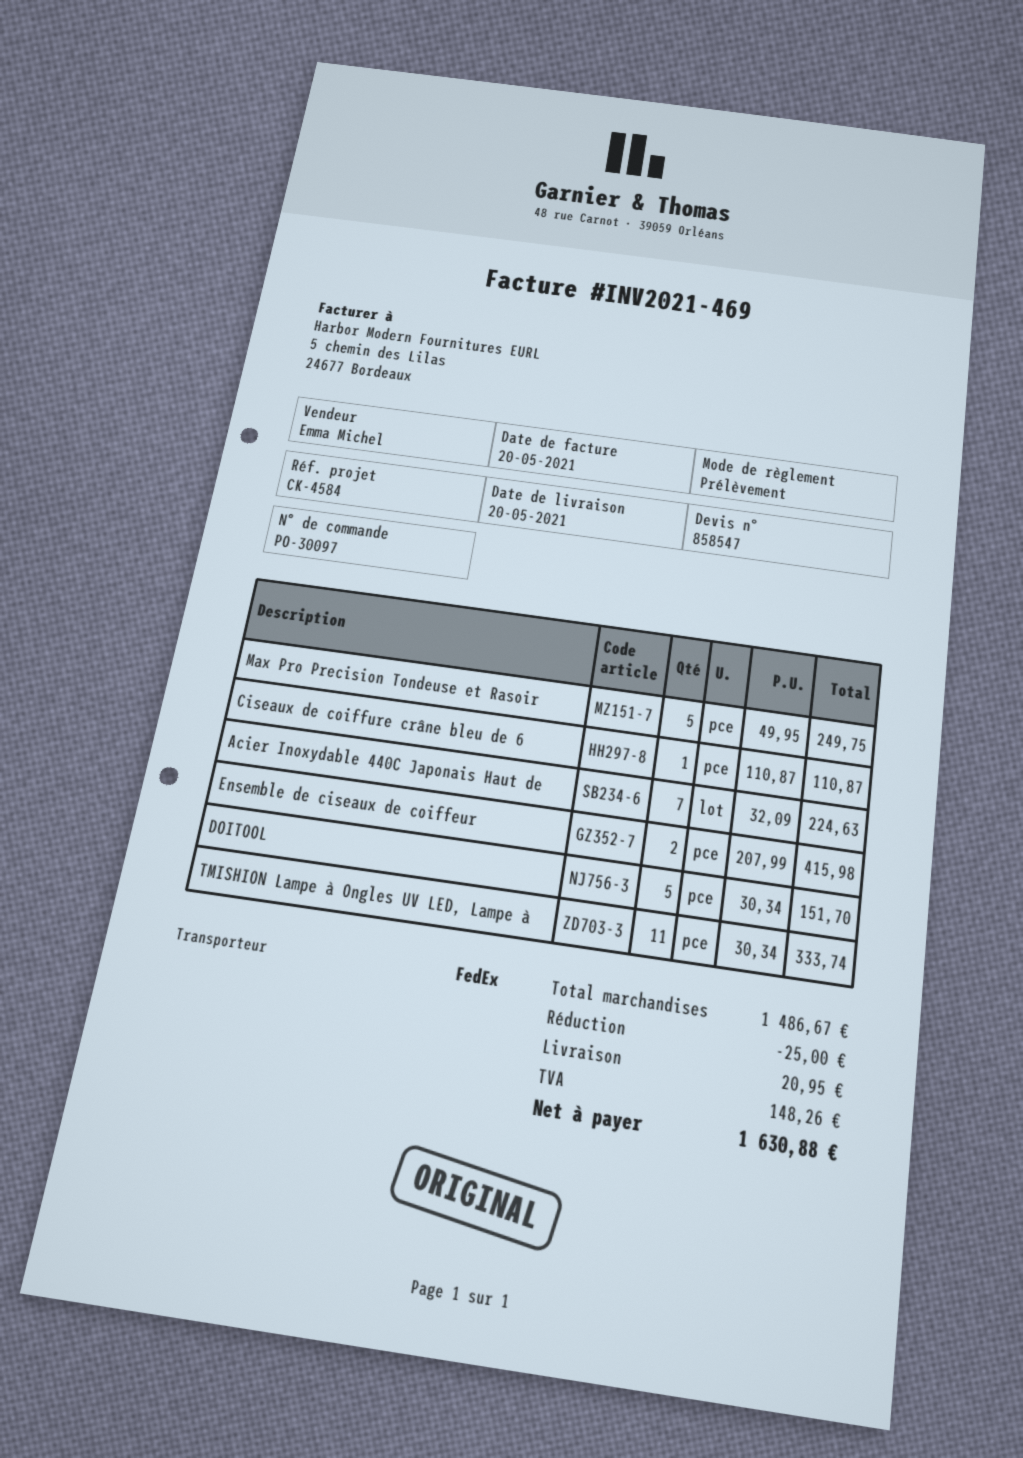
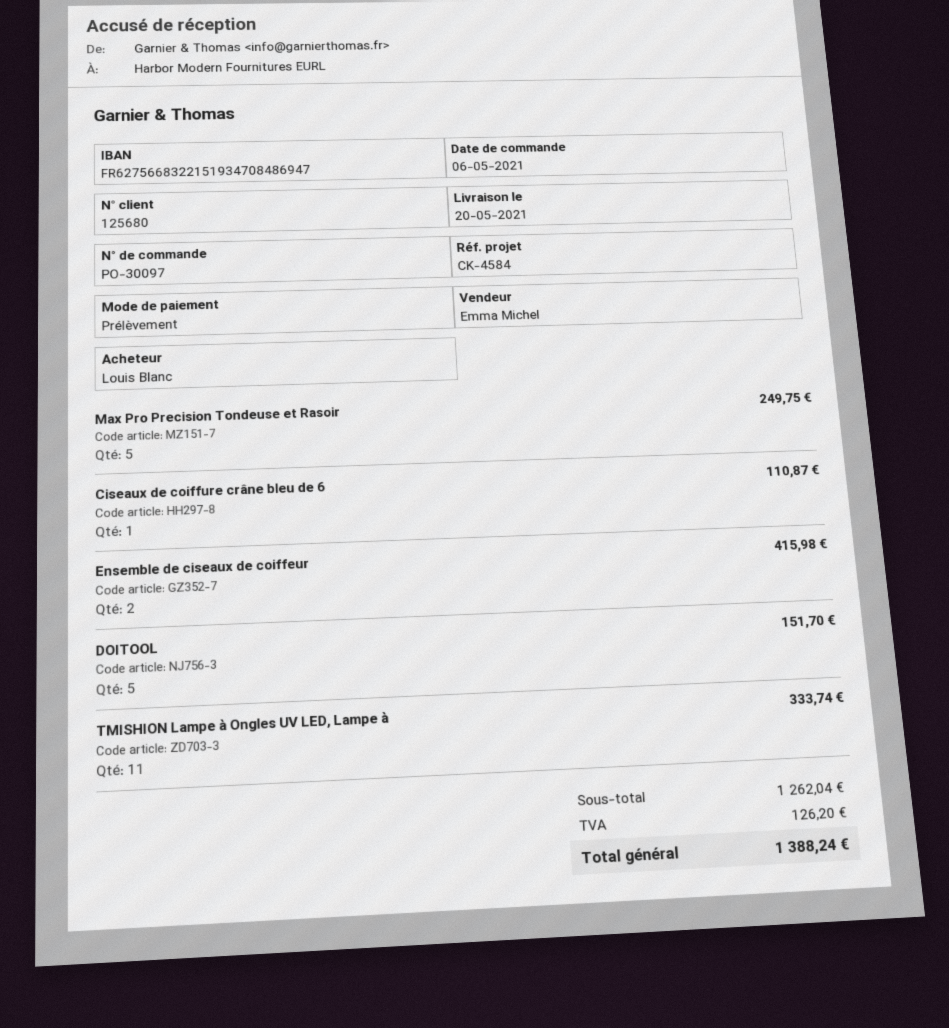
Acier Inoxydable 440C Japonais Haut de: 7 for 224.63 -> none
subtotal: 1486.67 -> 1262.04
discount: 25.00 -> none
shipping: 20.95 -> none
tax: 148.26 -> 126.20
total: 1630.88 -> 1388.24

